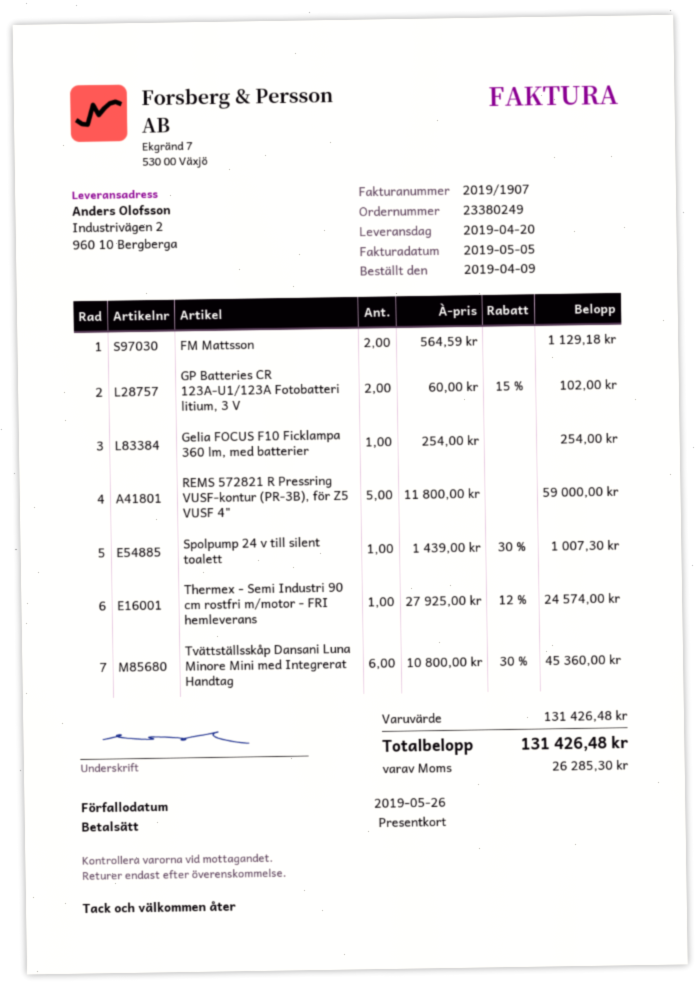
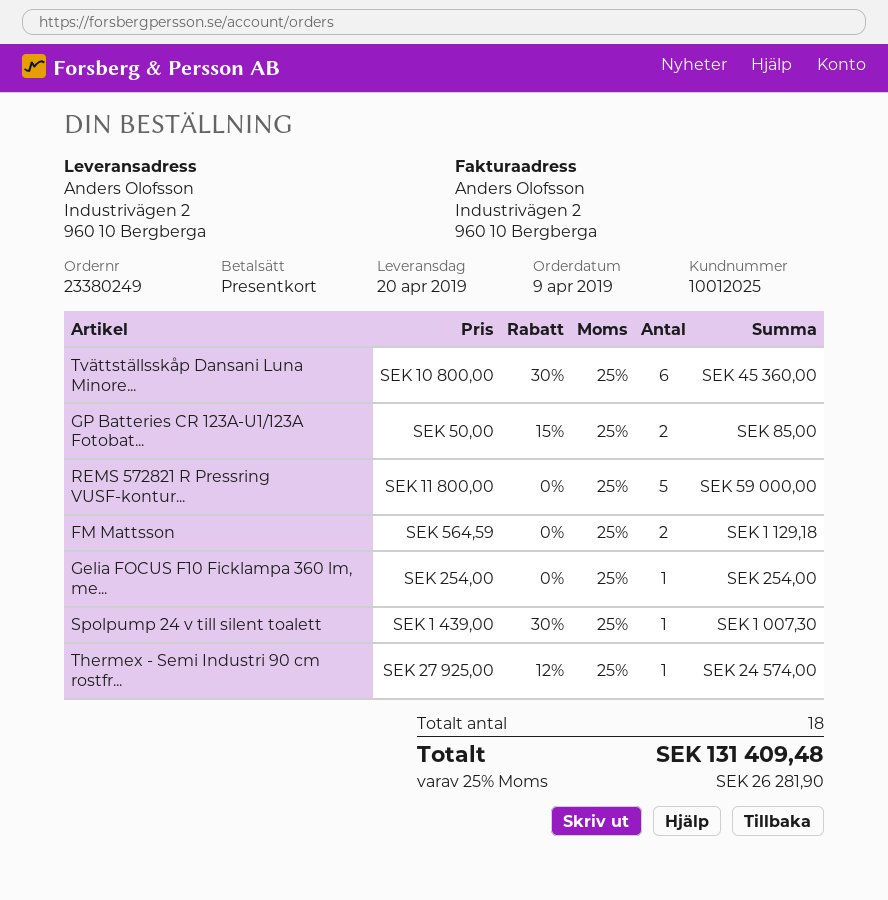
GP Batteries CR 123A-U1/123A Fotobatteri litium, 3 V: 2 x 60.00 - 15% = 102.00 -> 2 x 50.00 - 15% = 85.00
tax: 26285.30 -> 26281.90
total: 131426.48 -> 131409.48

